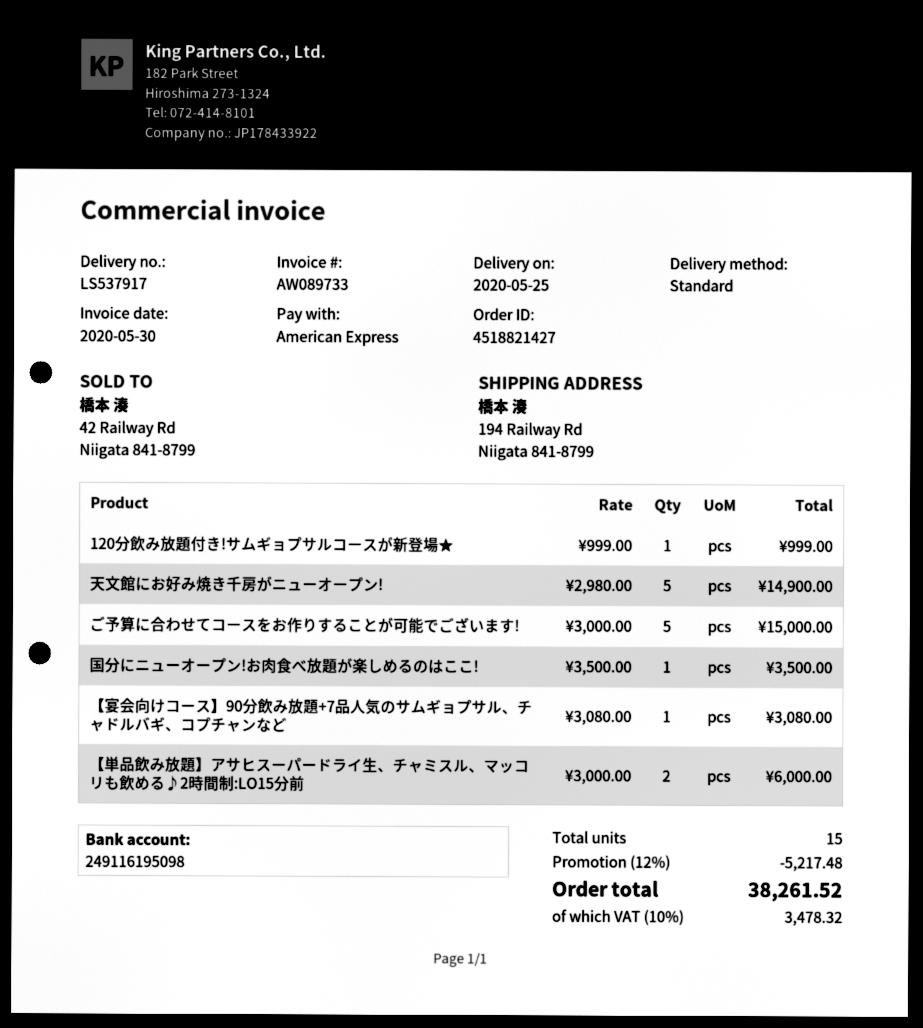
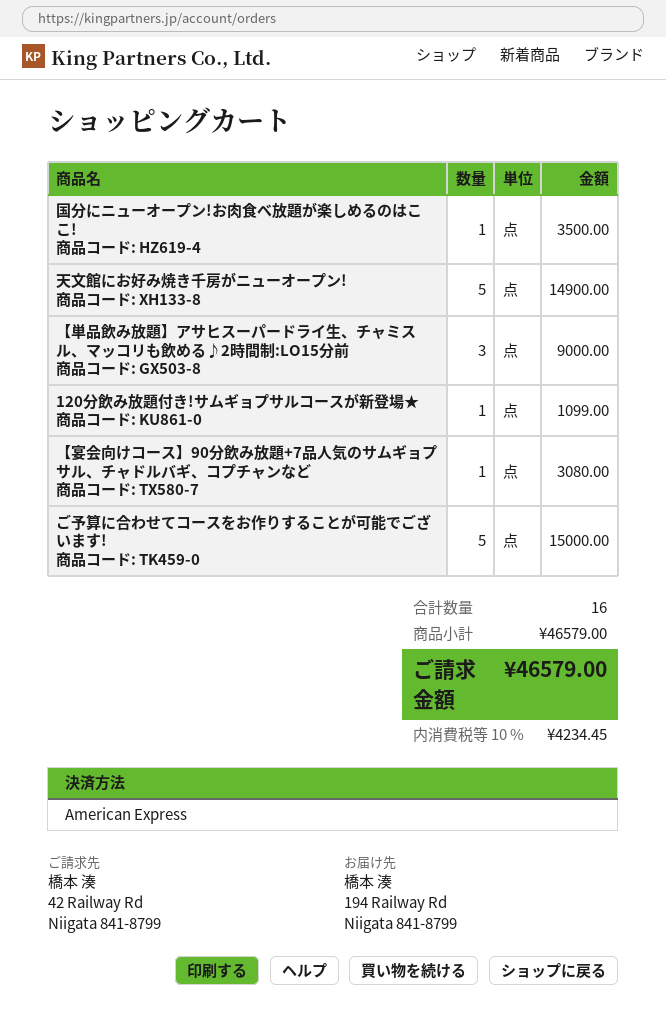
120分飲み放題付き!サムギョプサルコースが新登場★: 1 for 999.00 -> 1 for 1099.00
【単品飲み放題】アサヒスーパードライ生、チャミスル、マッコリも飲める♪2時間制:LO15分前: 2 for 6000.00 -> 3 for 9000.00
total quantity: 15 -> 16
discount: 12% = 5217.48 -> none
tax: 10% = 3478.32 -> 10% = 4234.45
total: 38261.52 -> 46579.00

